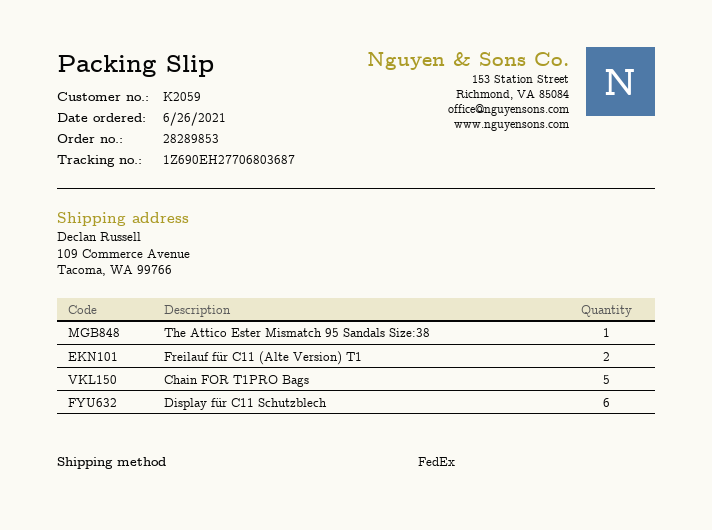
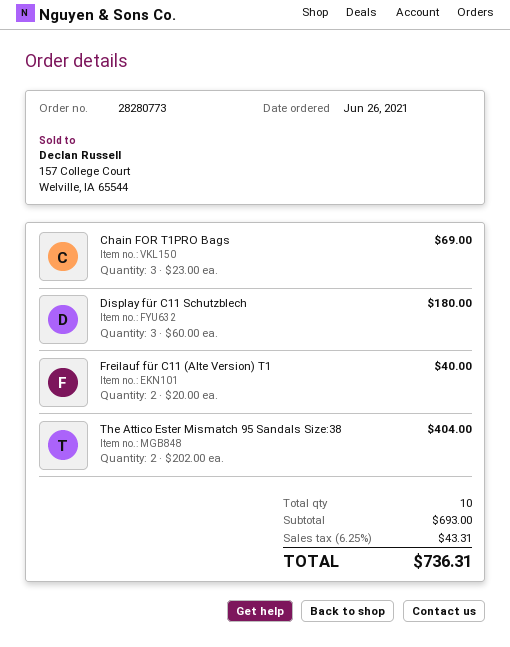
order number: 28289853 -> 28280773
The Attico Ester Mismatch 95 Sandals Size:38: 1 -> 2
Chain FOR T1PRO Bags: 5 -> 3
Display für C11 Schutzblech: 6 -> 3

